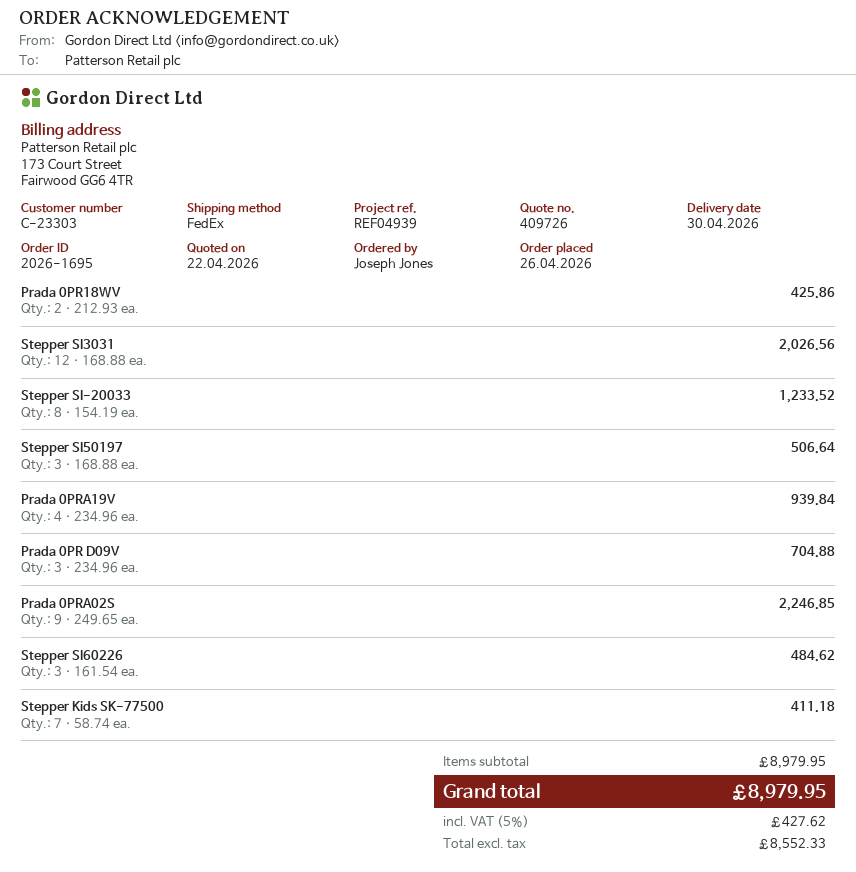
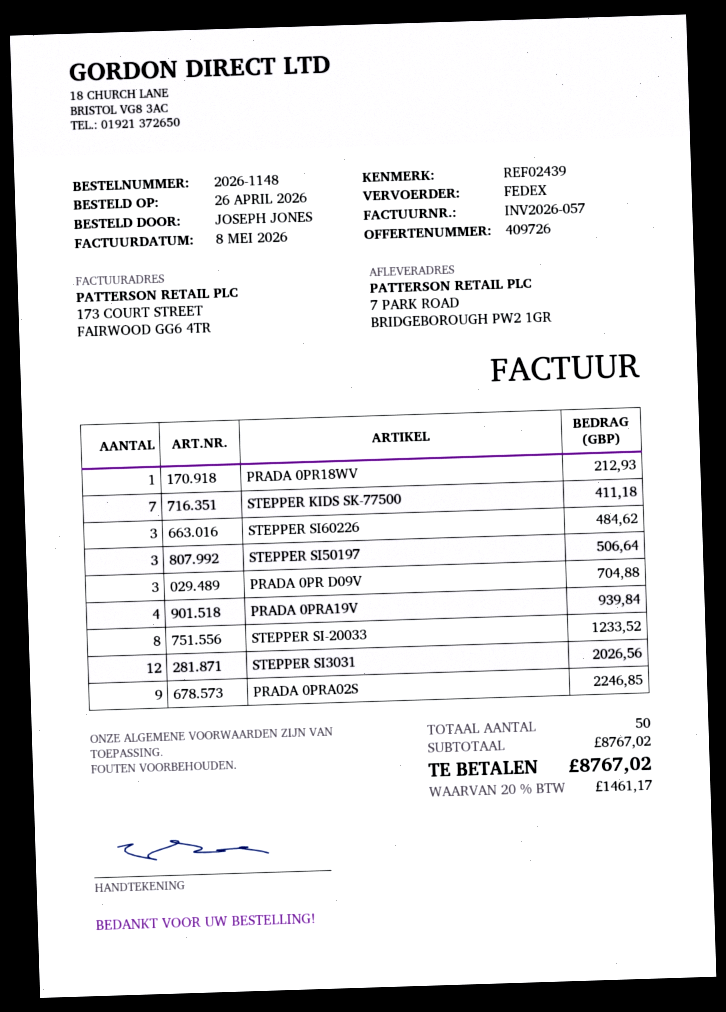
order number: 2026-1695 -> 2026-1148
reference: REF04939 -> REF02439
Prada 0PR18WV: 2 for 425.86 -> 1 for 212.93
subtotal: 8979.95 -> 8767.02
tax: 5% = 427.62 -> 20% = 1461.17
total: 8979.95 -> 8767.02

